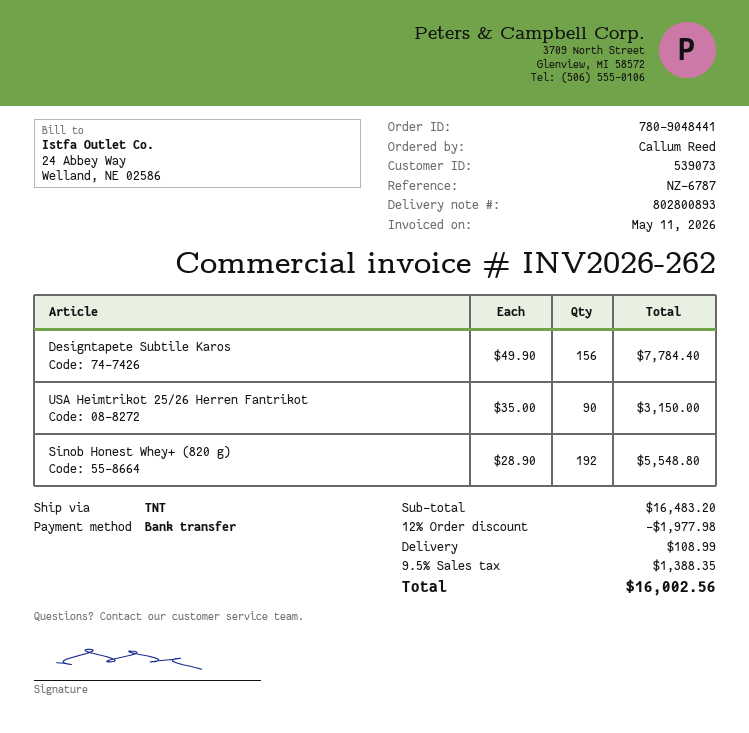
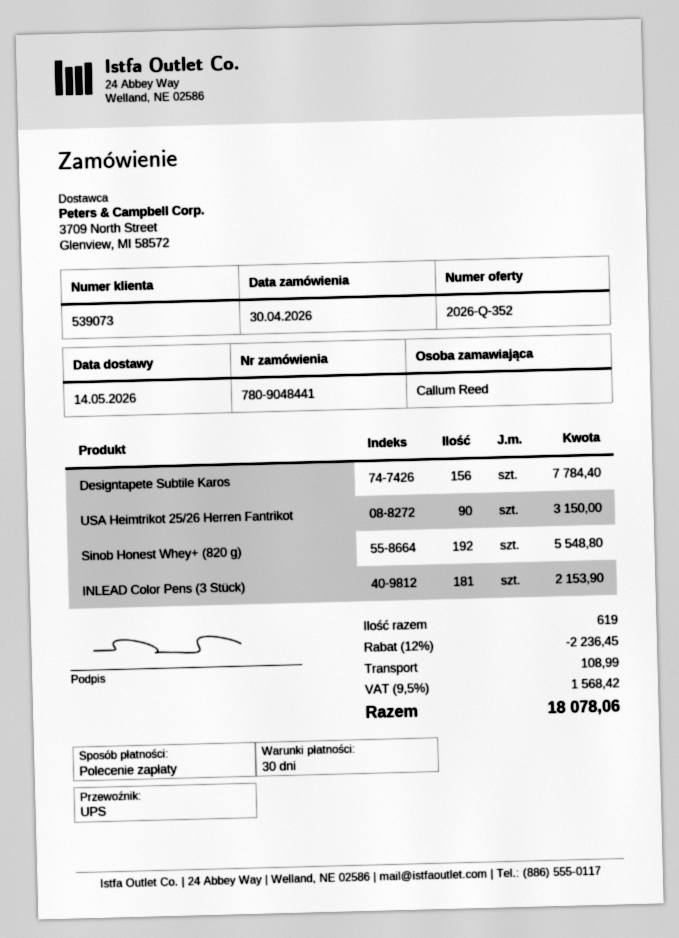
payment method: bank transfer -> direct debit
shipping method: TNT -> UPS
INLEAD Color Pens (3 Stück): none -> 181 for 2153.90
discount: 12% = 1977.98 -> 12% = 2236.45
tax: 9.5% = 1388.35 -> 9.5% = 1568.42
total: 16002.56 -> 18078.06

